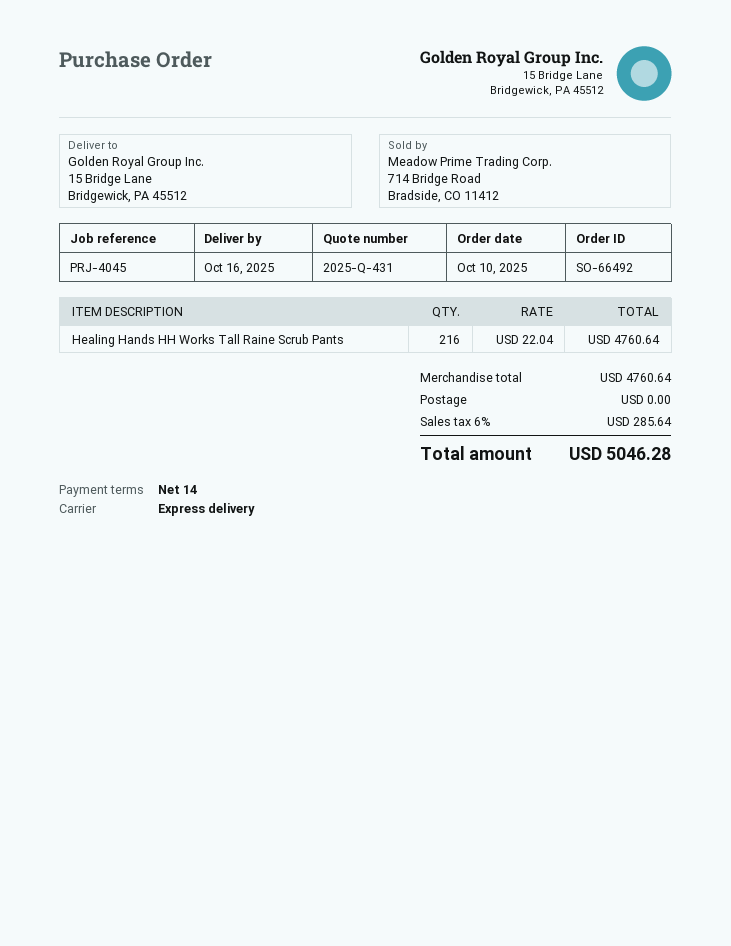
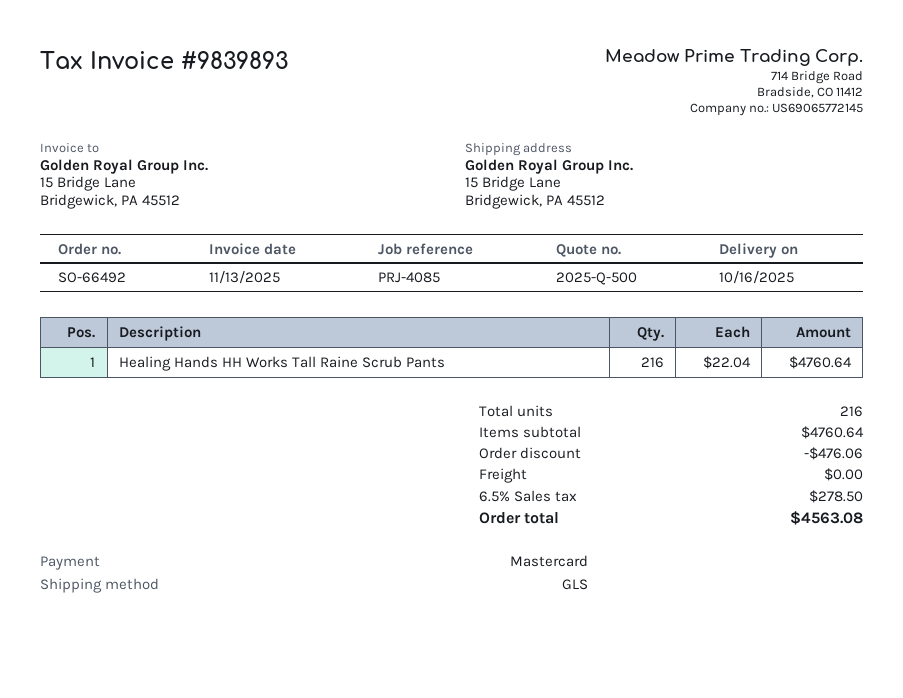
quote number: 2025-Q-431 -> 2025-Q-500
reference: PRJ-4045 -> PRJ-4085
shipping method: express -> GLS
discount: none -> 476.06
tax: 6% = 285.64 -> 6.5% = 278.50
total: 5046.28 -> 4563.08

